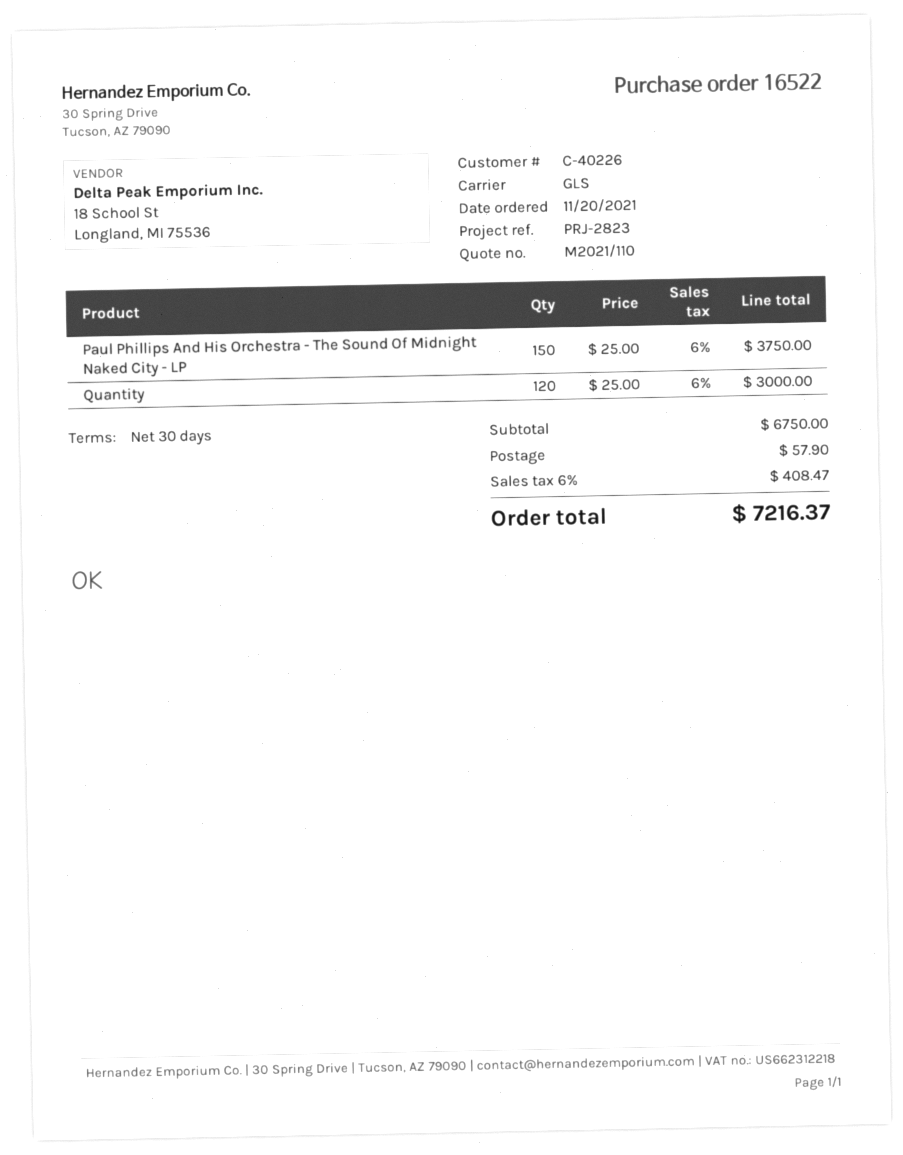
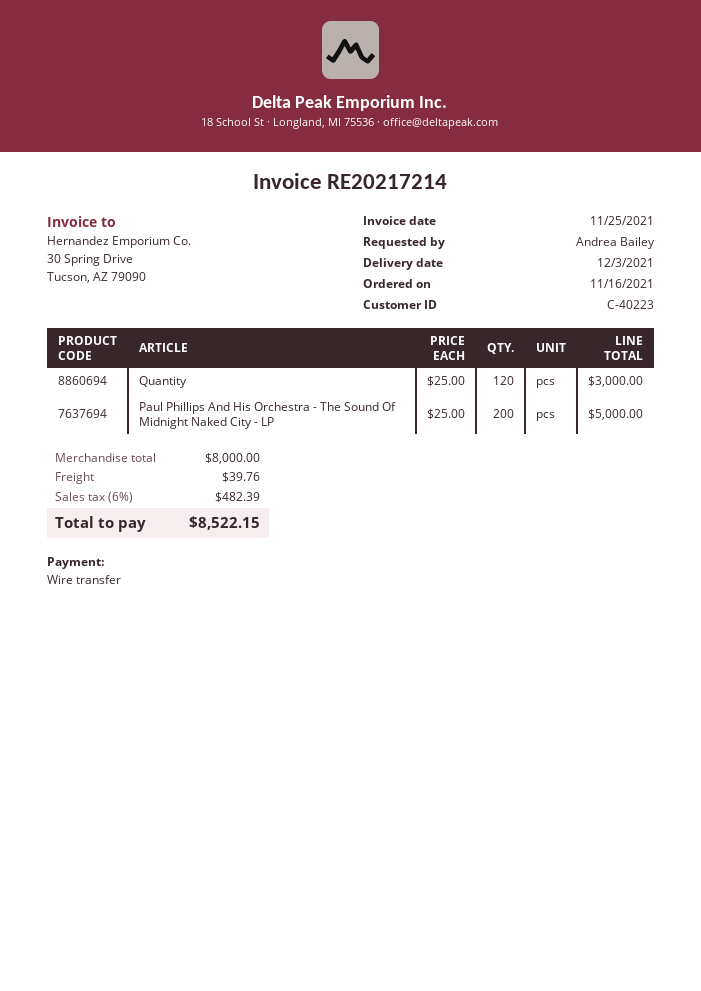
order date: 2021-11-20 -> 2021-11-16
customer number: C-40226 -> C-40223
Paul Phillips And His Orchestra - The Sound Of Midnight Naked City - LP: 150 x 25.00 = 3750.00 -> 200 x 25.00 = 5000.00
subtotal: 6750.00 -> 8000.00
shipping: 57.90 -> 39.76
tax: 6% = 408.47 -> 6% = 482.39
total: 7216.37 -> 8522.15

